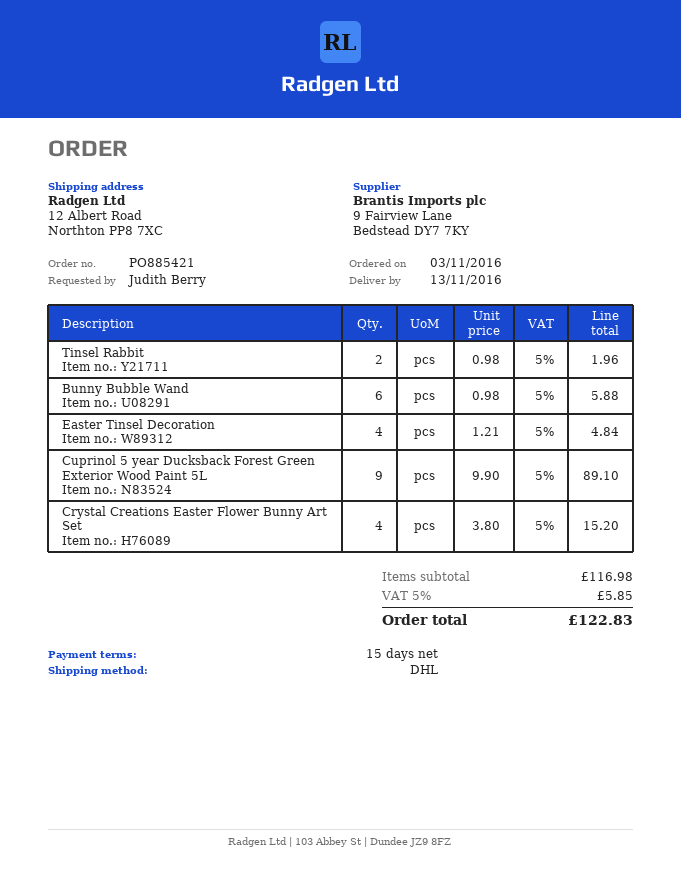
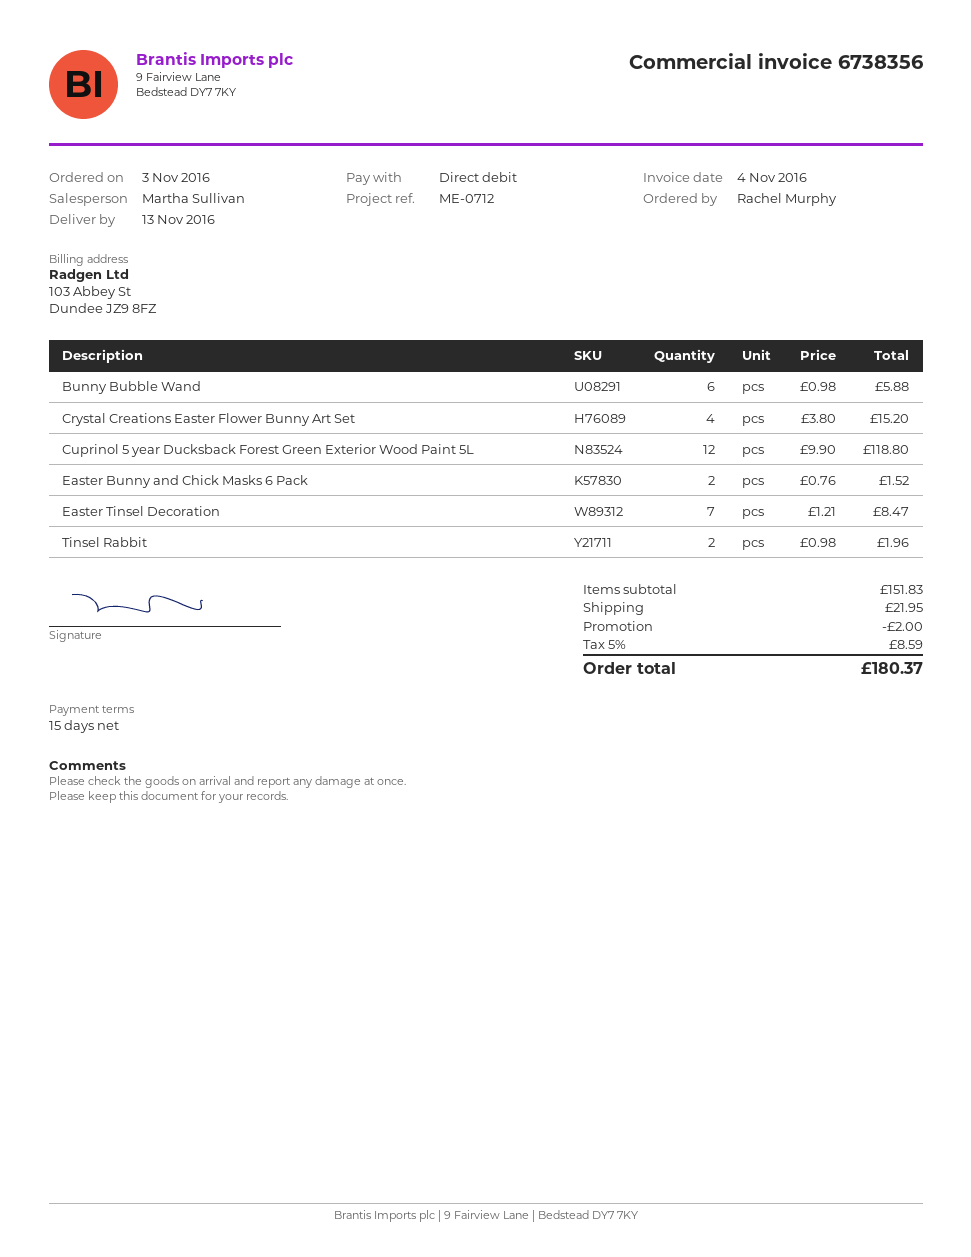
ordered by: Judith Berry -> Rachel Murphy
Easter Tinsel Decoration: 4 x 1.21 = 4.84 -> 7 x 1.21 = 8.47
Cuprinol 5 year Ducksback Forest Green Exterior Wood Paint 5L: 9 x 9.90 = 89.10 -> 12 x 9.90 = 118.80
Easter Bunny and Chick Masks 6 Pack: none -> 2 x 0.76 = 1.52
subtotal: 116.98 -> 151.83
discount: none -> 2.00
shipping: none -> 21.95
tax: 5% = 5.85 -> 5% = 8.59
total: 122.83 -> 180.37

